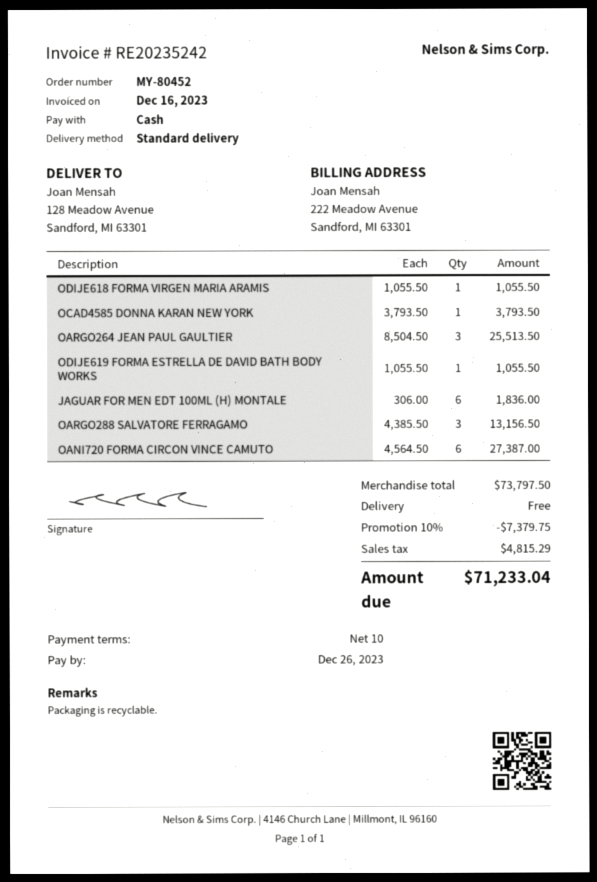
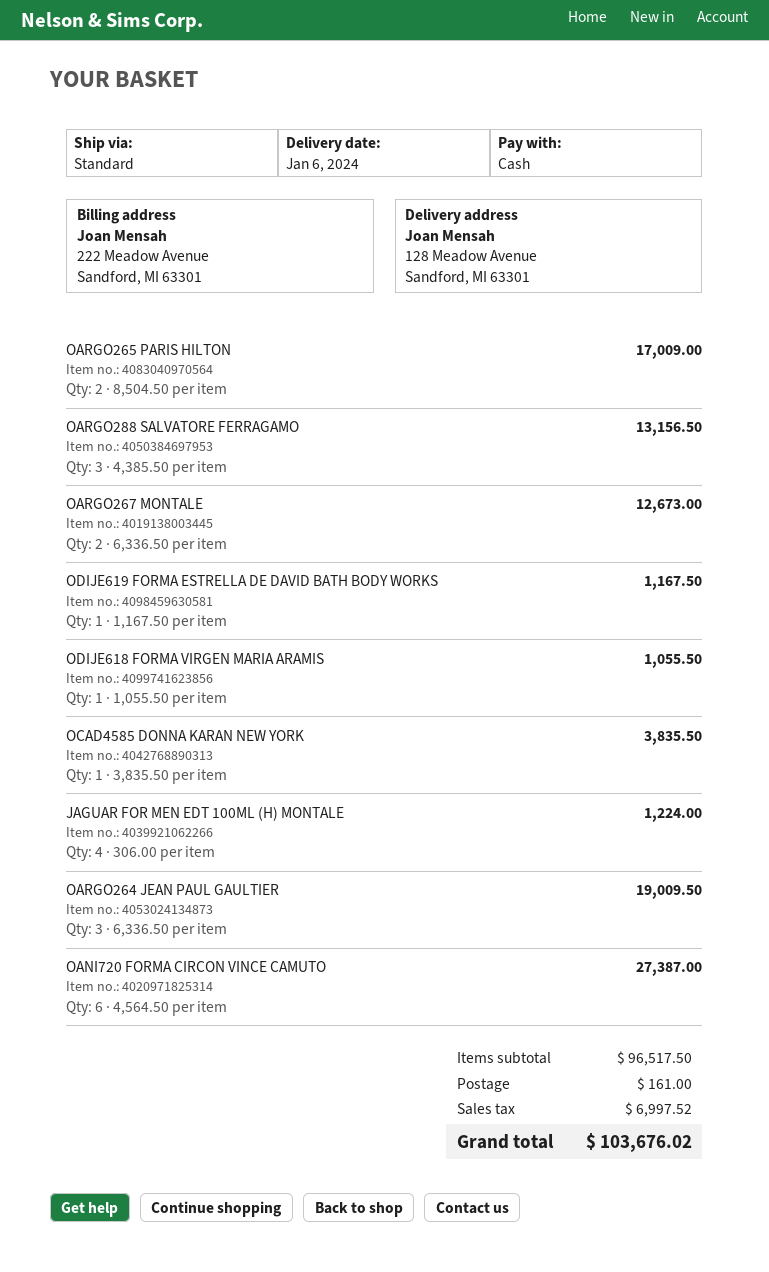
OCAD4585 DONNA KARAN NEW YORK: 1 x 3793.50 = 3793.50 -> 1 x 3835.50 = 3835.50
OARGO264 JEAN PAUL GAULTIER: 3 x 8504.50 = 25513.50 -> 3 x 6336.50 = 19009.50
ODIJE619 FORMA ESTRELLA DE DAVID BATH BODY WORKS: 1 x 1055.50 = 1055.50 -> 1 x 1167.50 = 1167.50
JAGUAR FOR MEN EDT 100ML (H) MONTALE: 6 x 306.00 = 1836.00 -> 4 x 306.00 = 1224.00
OARGO265 PARIS HILTON: none -> 2 x 8504.50 = 17009.00
OARGO267 MONTALE: none -> 2 x 6336.50 = 12673.00
subtotal: 73797.50 -> 96517.50
discount: 10% = 7379.75 -> none
shipping: 0.00 -> 161.00
tax: 4815.29 -> 6997.52
total: 71233.04 -> 103676.02

